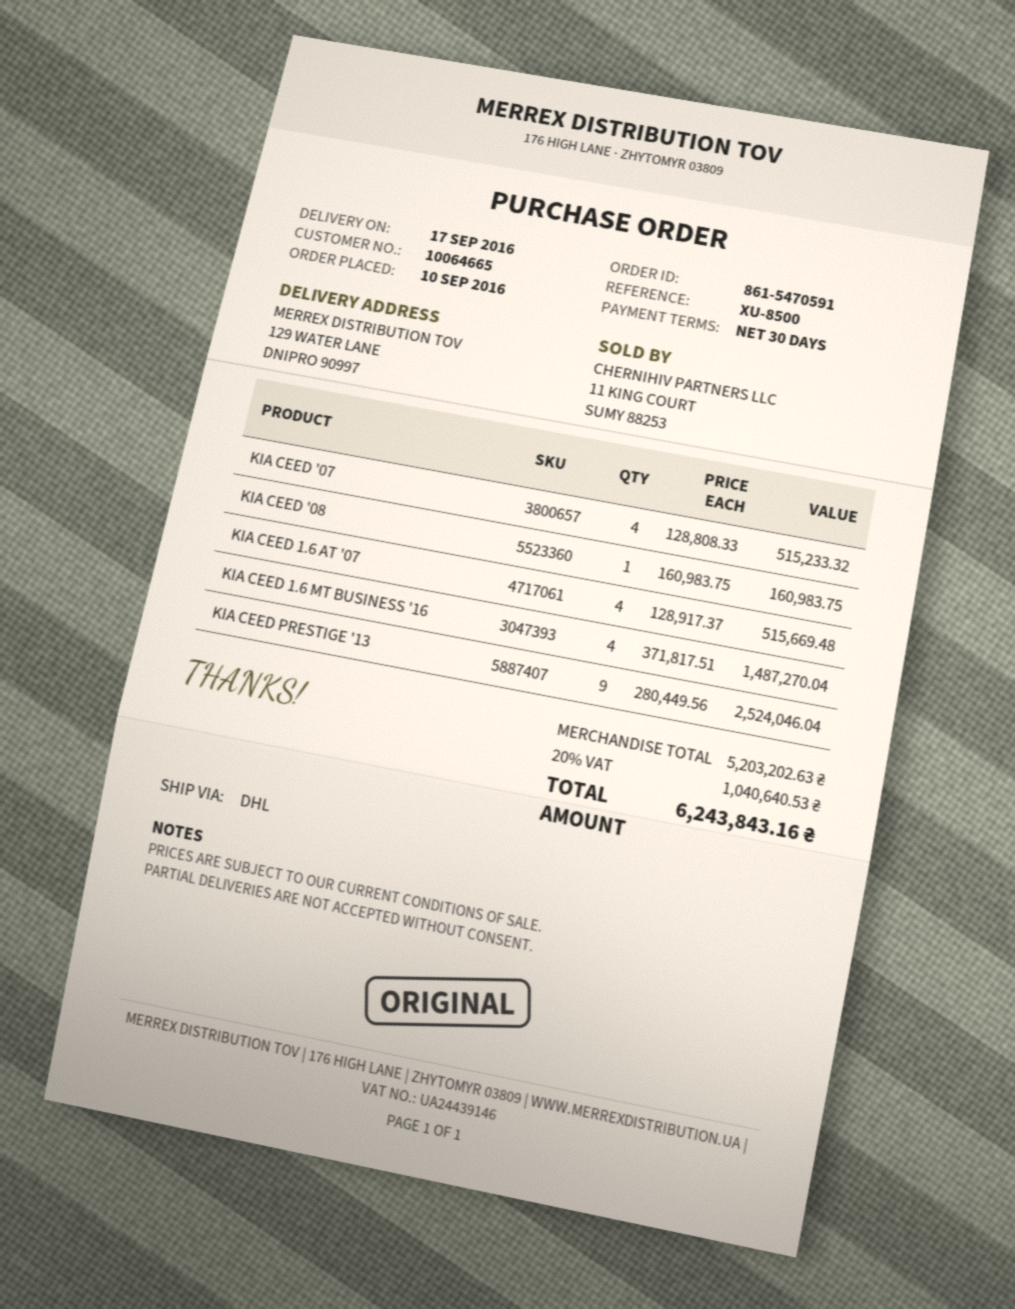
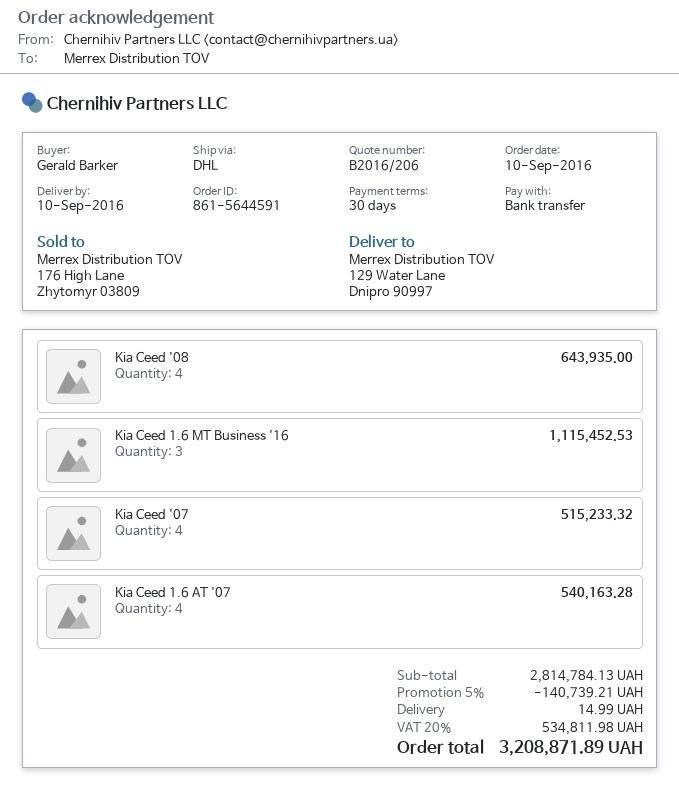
order number: 861-5470591 -> 861-5644591
delivery date: 2016-09-17 -> 2016-09-10
KIA CEED '08: 1 for 160983.75 -> 4 for 643935.00
KIA CEED 1.6 AT '07: 4 for 515669.48 -> 4 for 540163.28
KIA CEED 1.6 MT BUSINESS '16: 4 for 1487270.04 -> 3 for 1115452.53
KIA CEED PRESTIGE '13: 9 for 2524046.04 -> none
subtotal: 5203202.63 -> 2814784.13
discount: none -> 5% = 140739.21
shipping: none -> 14.99
tax: 20% = 1040640.53 -> 20% = 534811.98
total: 6243843.16 -> 3208871.89

